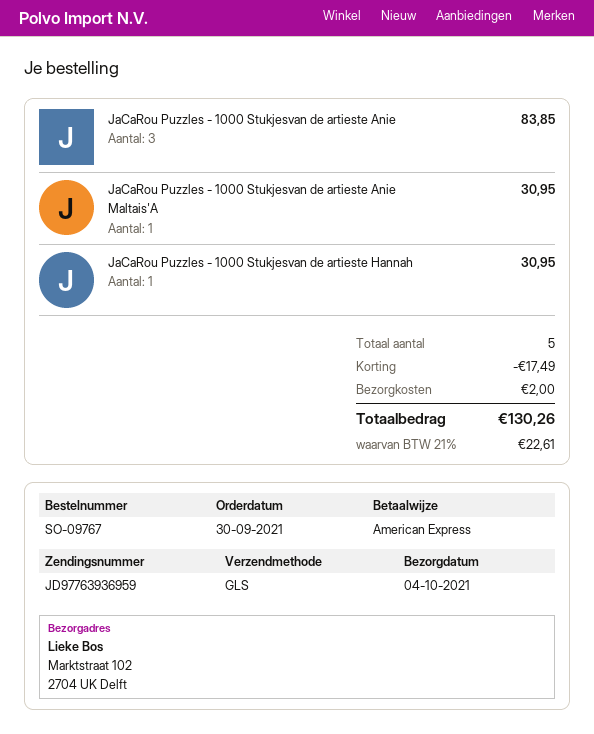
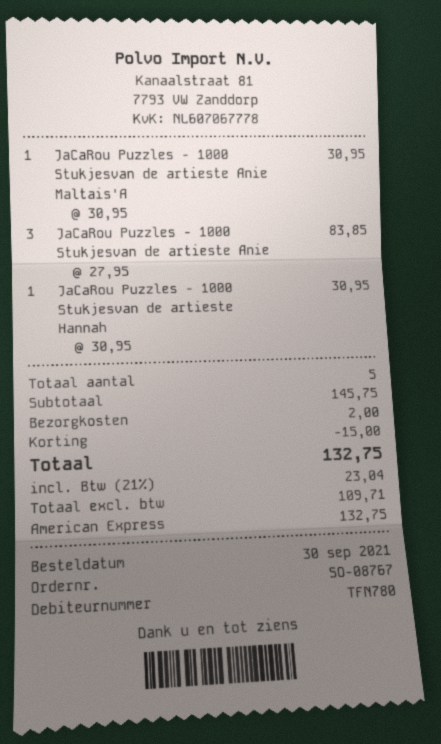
order number: SO-09767 -> SO-08767
discount: 17.49 -> 15.00
tax: 21% = 22.61 -> 21% = 23.04
total: 130.26 -> 132.75

